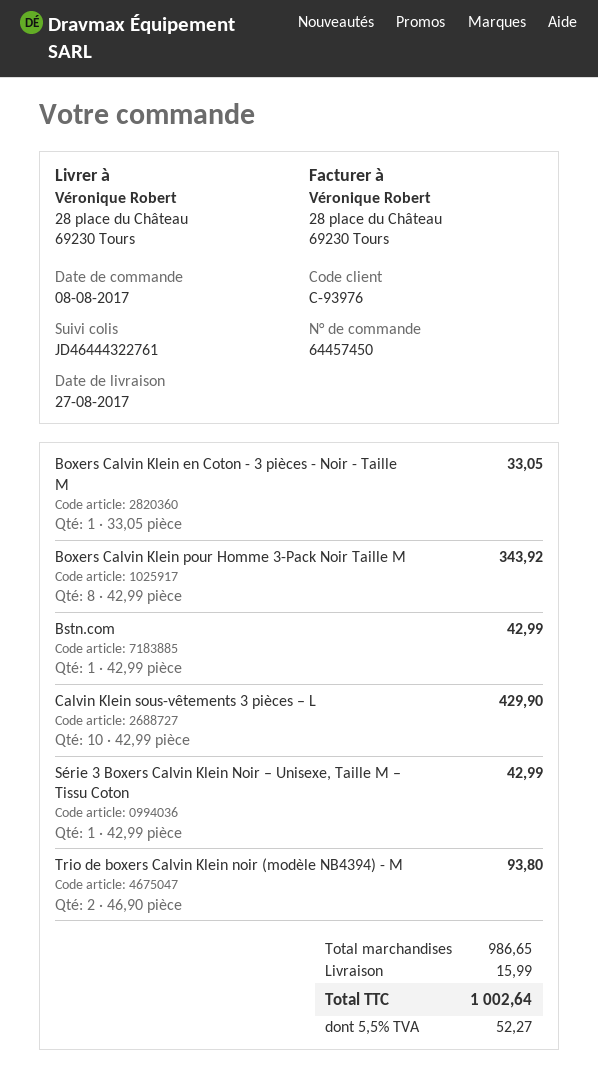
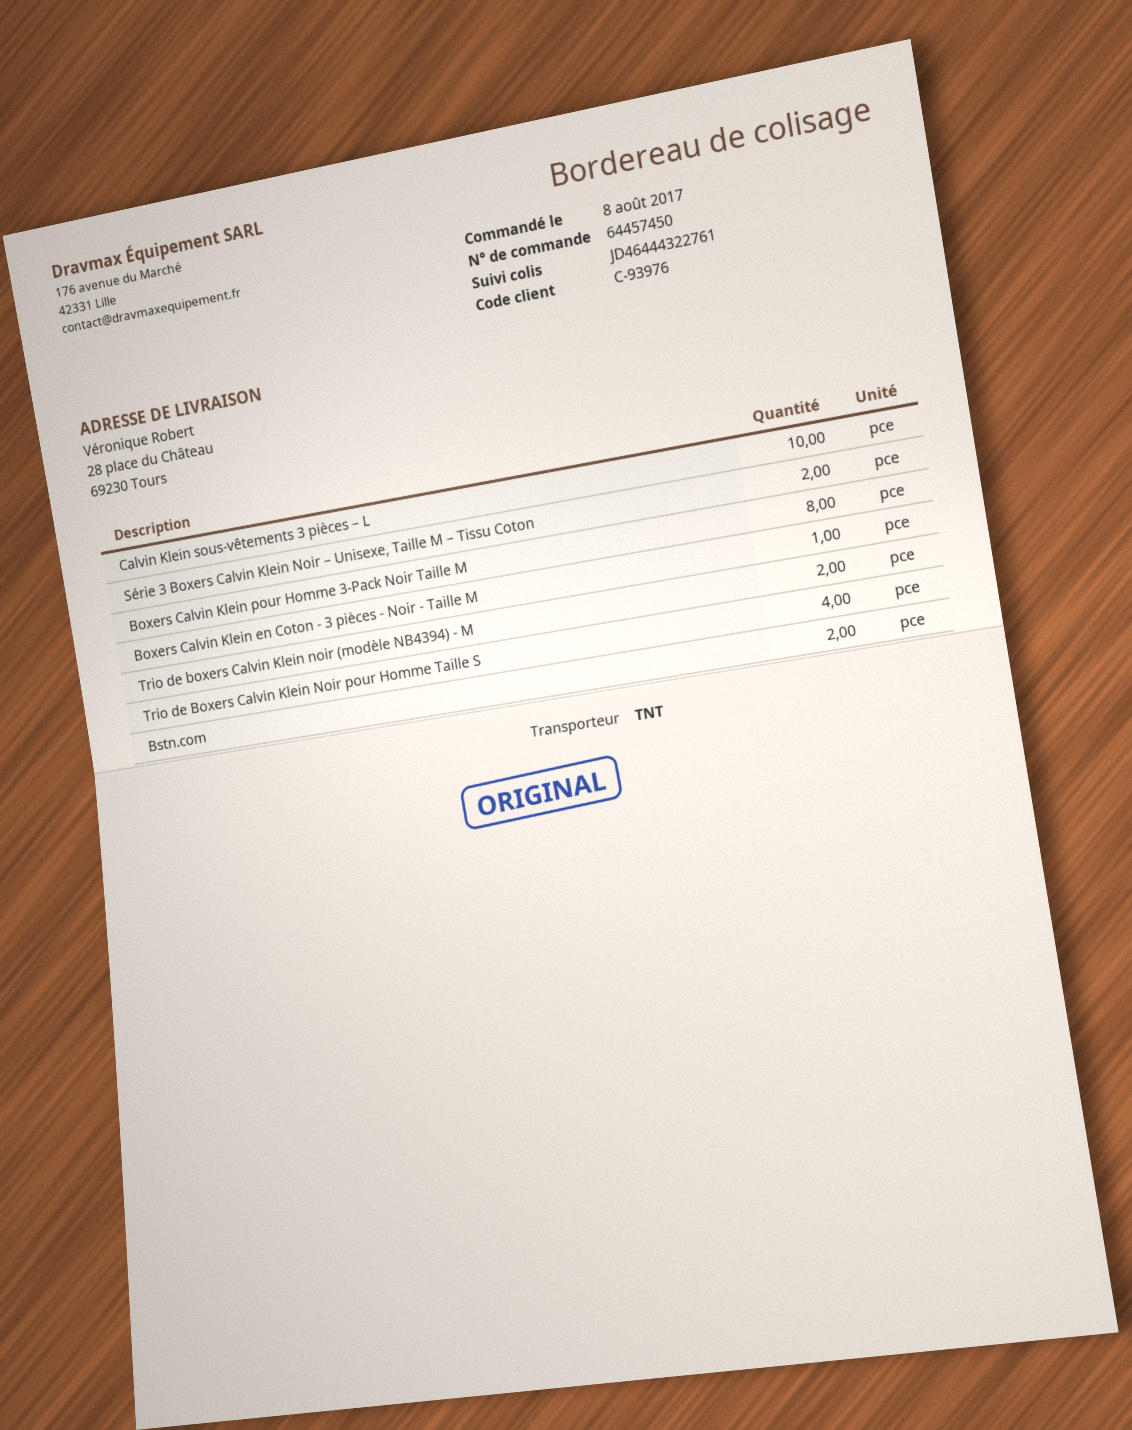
Bstn.com: 1 -> 2
Série 3 Boxers Calvin Klein Noir – Unisexe, Taille M – Tissu Coton: 1 -> 2
Trio de Boxers Calvin Klein Noir pour Homme Taille S: none -> 4

